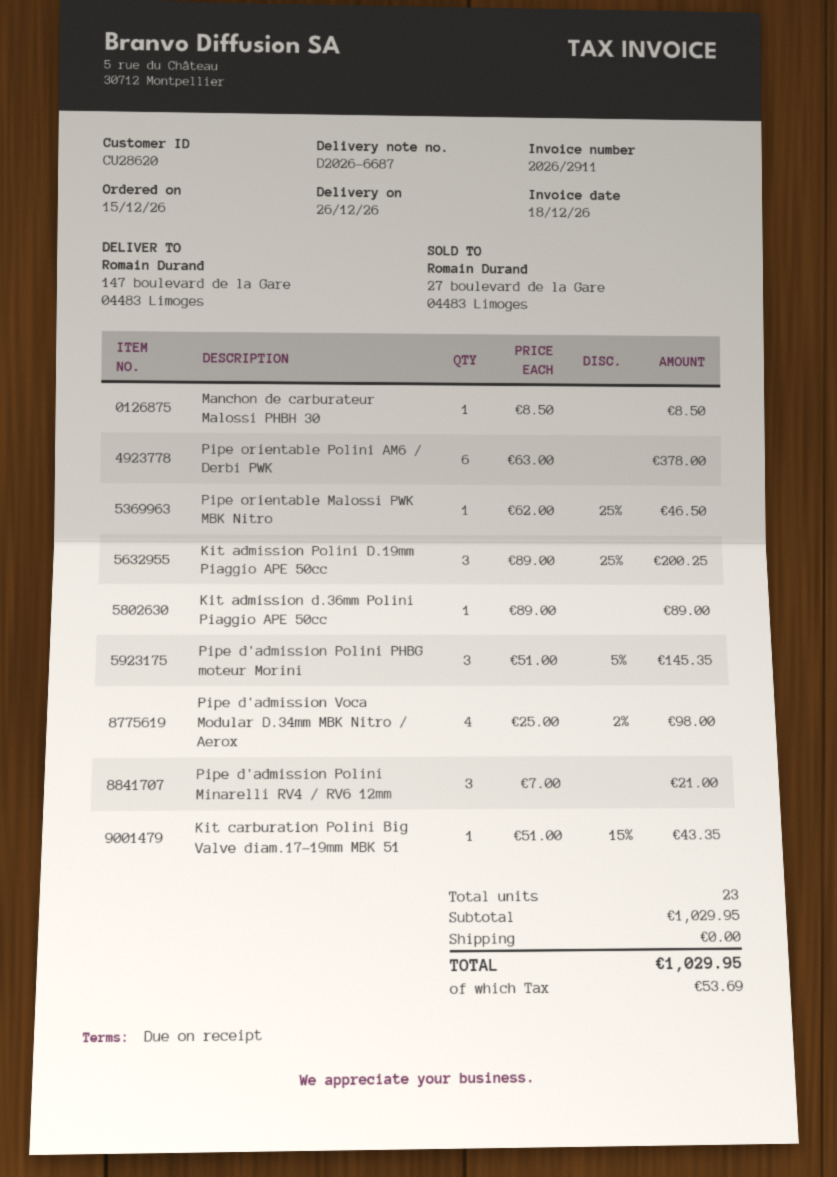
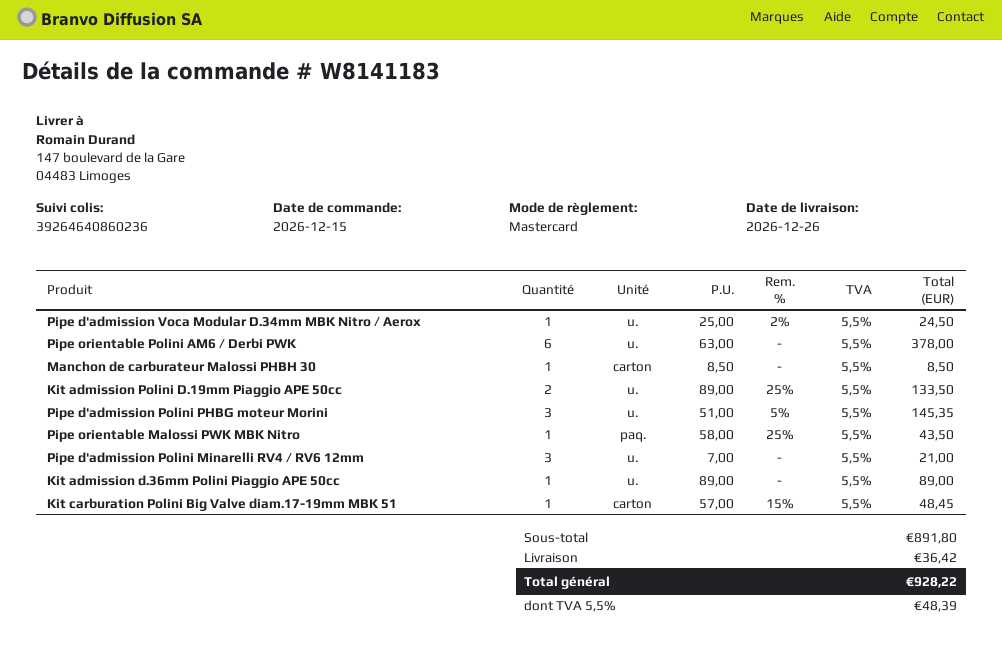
Pipe orientable Malossi PWK MBK Nitro: 1 x 62.00 - 25% = 46.50 -> 1 x 58.00 - 25% = 43.50
Kit admission Polini D.19mm Piaggio APE 50cc: 3 x 89.00 - 25% = 200.25 -> 2 x 89.00 - 25% = 133.50
Pipe d'admission Voca Modular D.34mm MBK Nitro / Aerox: 4 x 25.00 - 2% = 98.00 -> 1 x 25.00 - 2% = 24.50
Kit carburation Polini Big Valve diam.17-19mm MBK 51: 1 x 51.00 - 15% = 43.35 -> 1 x 57.00 - 15% = 48.45
subtotal: 1029.95 -> 891.80
shipping: 0.00 -> 36.42
tax: 53.69 -> 48.39
total: 1029.95 -> 928.22

